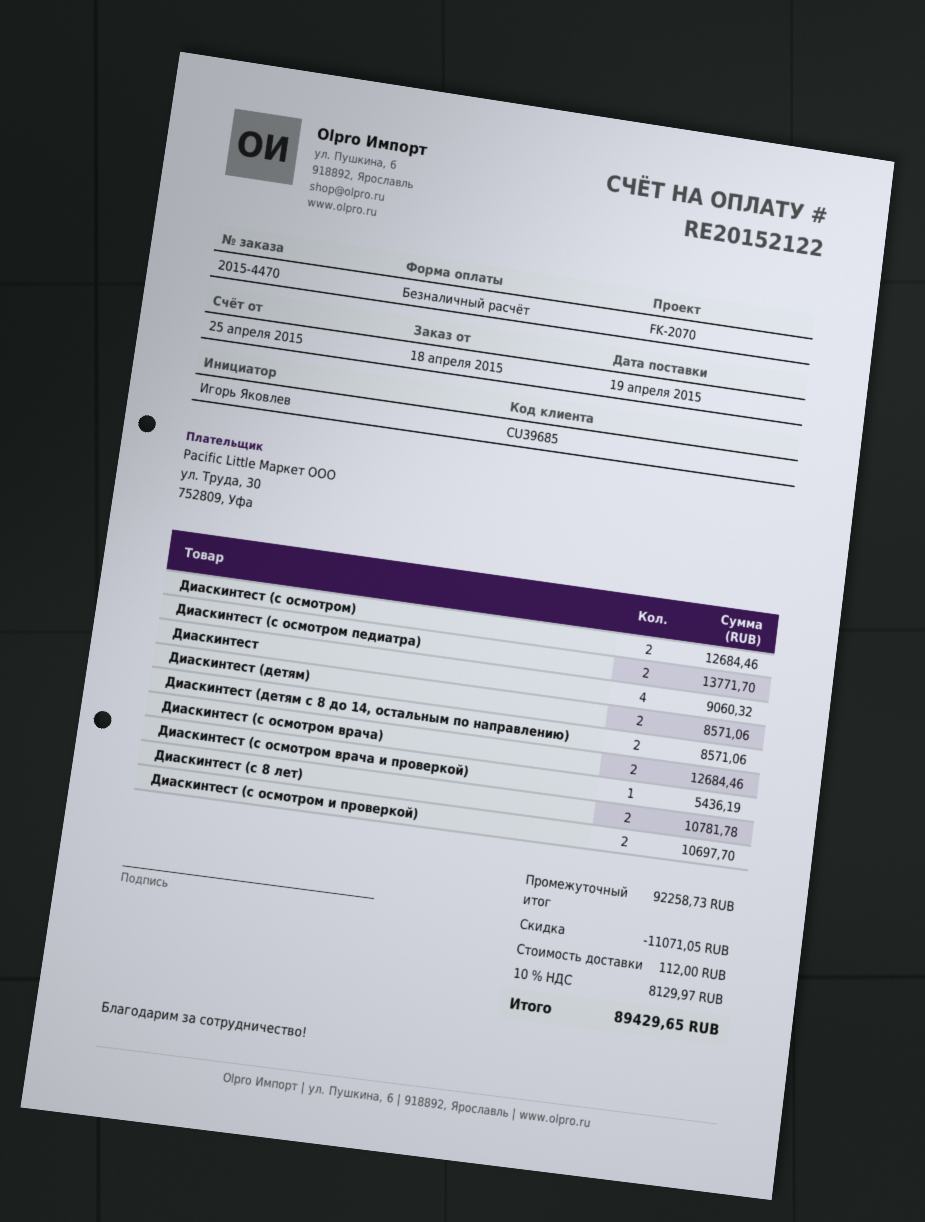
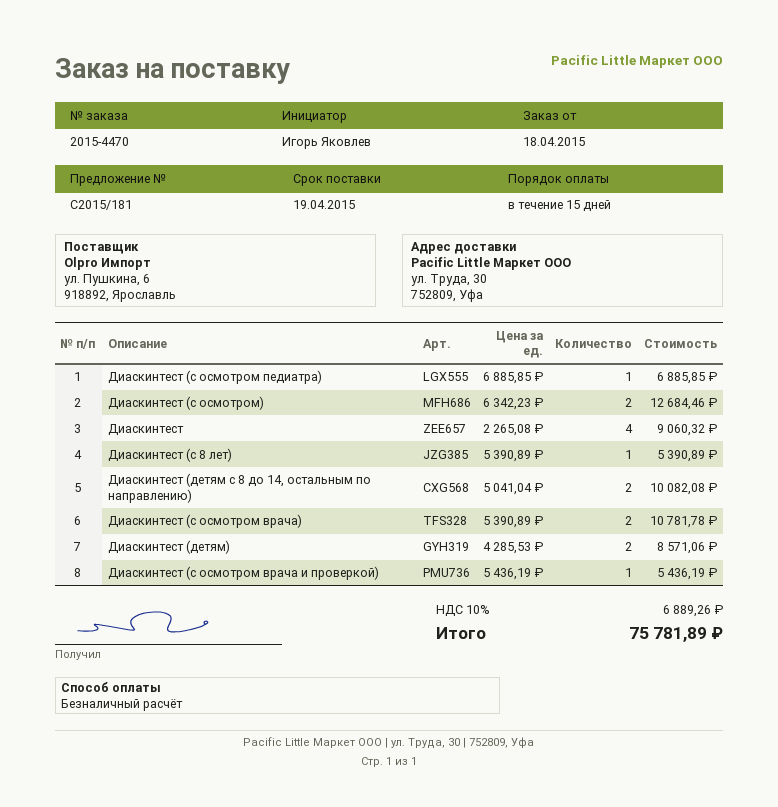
Диаскинтест (с осмотром педиатра): 2 for 13771.70 -> 1 for 6885.85
Диаскинтест (детям с 8 до 14, остальным по направлению): 2 for 8571.06 -> 2 for 10082.08
Диаскинтест (с осмотром врача): 2 for 12684.46 -> 2 for 10781.78
Диаскинтест (с 8 лет): 2 for 10781.78 -> 1 for 5390.89
Диаскинтест (с осмотром и проверкой): 2 for 10697.70 -> none
discount: 11071.05 -> none
shipping: 112.00 -> none
tax: 10% = 8129.97 -> 10% = 6889.26
total: 89429.65 -> 75781.89

